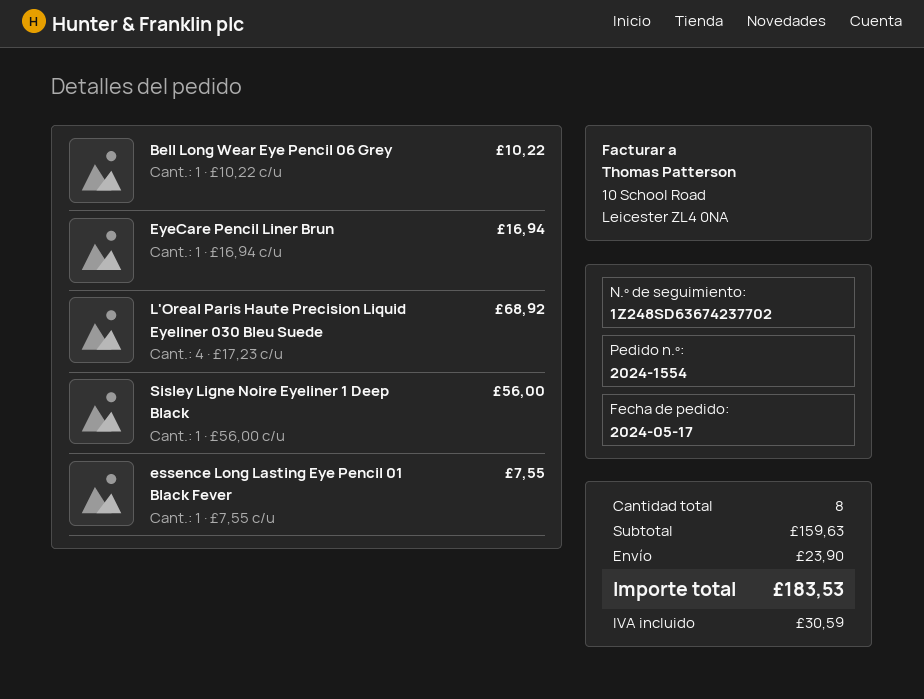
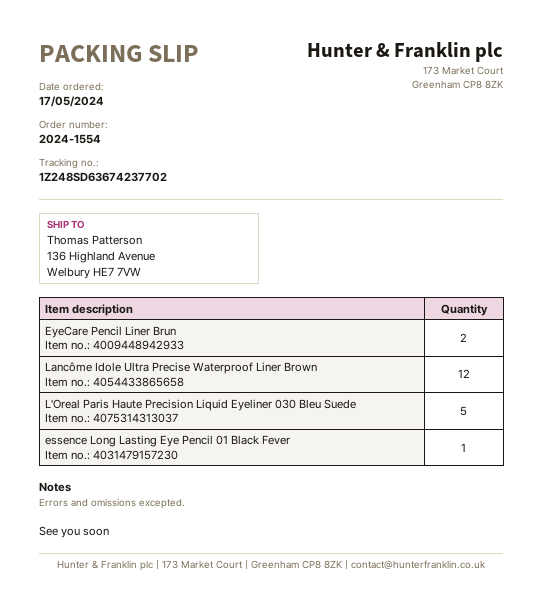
Bell Long Wear Eye Pencil 06 Grey: 1 -> none
EyeCare Pencil Liner Brun: 1 -> 2
L'Oreal Paris Haute Precision Liquid Eyeliner 030 Bleu Suede: 4 -> 5
Sisley Ligne Noire Eyeliner 1 Deep Black: 1 -> none
Lancôme Idole Ultra Precise Waterproof Liner Brown: none -> 12

